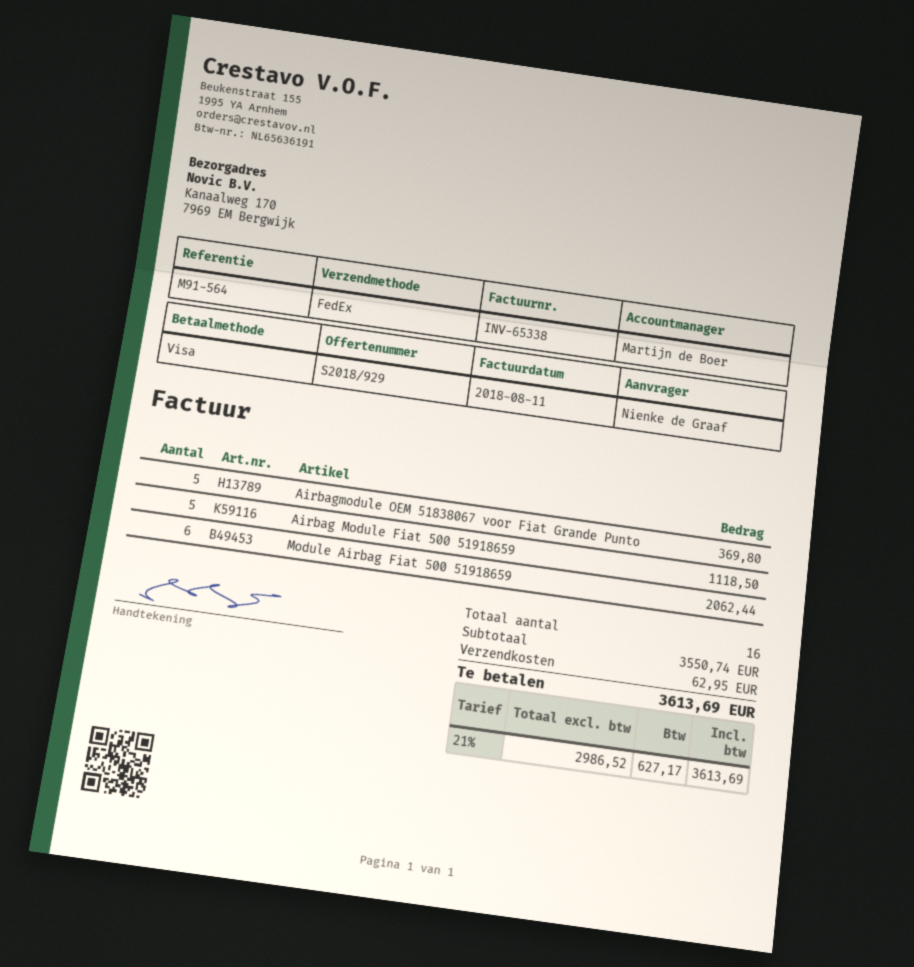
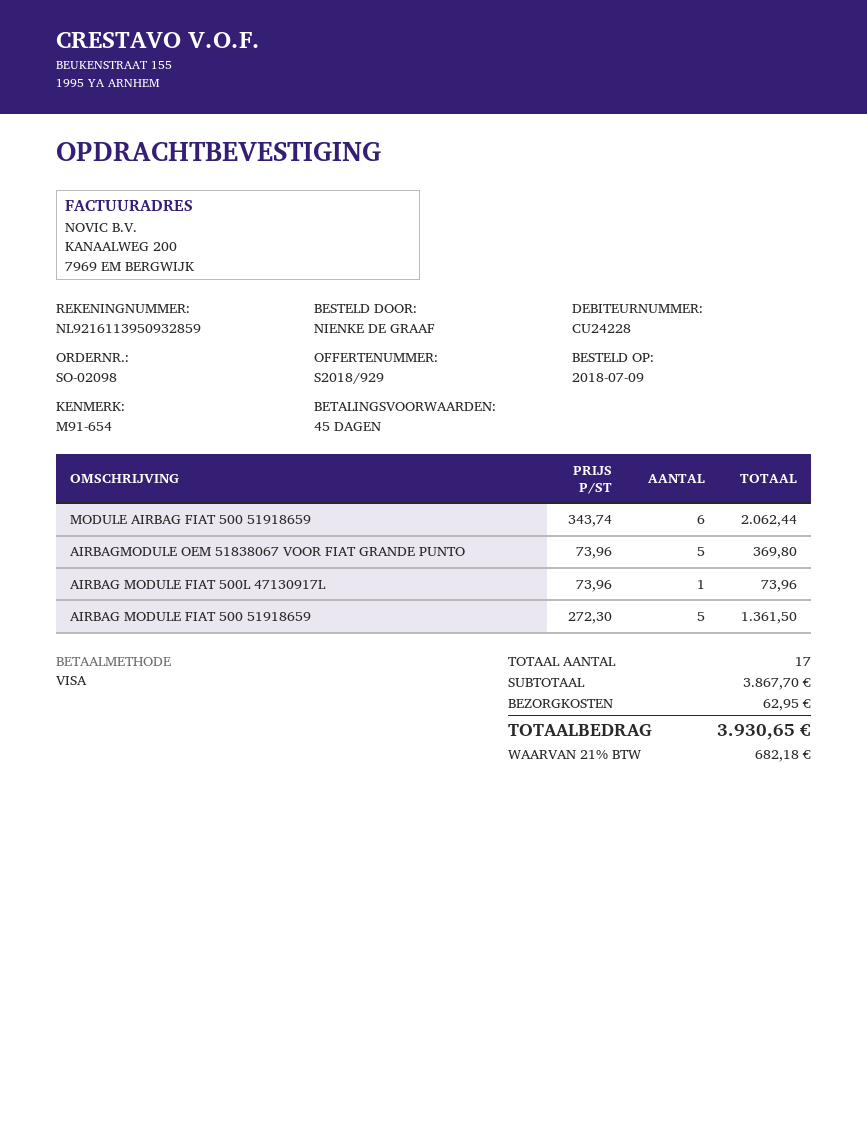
reference: M91-564 -> M91-654
Airbag Module Fiat 500 51918659: 5 for 1118.50 -> 5 for 1361.50
AIRBAG MODULE FIAT 500L 47130917L: none -> 1 for 73.96
total quantity: 16 -> 17
subtotal: 3550.74 -> 3867.70
tax: 21% = 627.17 -> 21% = 682.18
total: 3613.69 -> 3930.65

